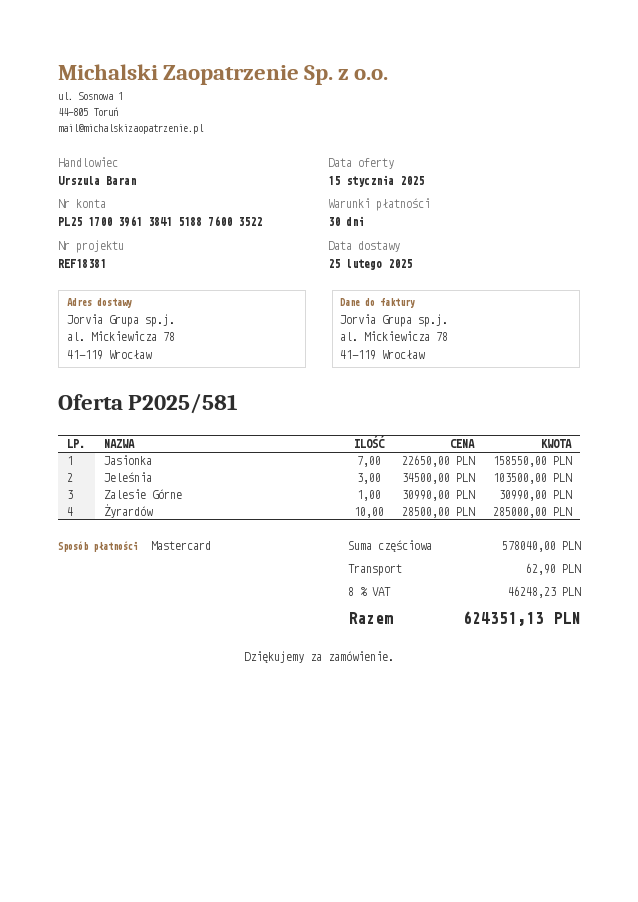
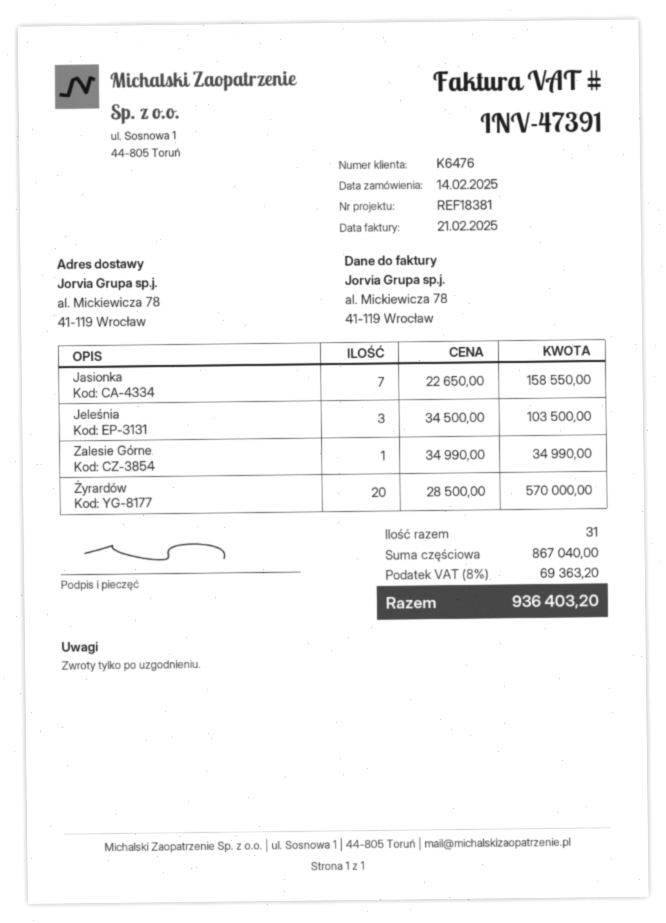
Zalesie Górne: 1 x 30990.00 = 30990.00 -> 1 x 34990.00 = 34990.00
Żyrardów: 10 x 28500.00 = 285000.00 -> 20 x 28500.00 = 570000.00
subtotal: 578040.00 -> 867040.00
shipping: 62.90 -> none
tax: 8% = 46248.23 -> 8% = 69363.20
total: 624351.13 -> 936403.20

